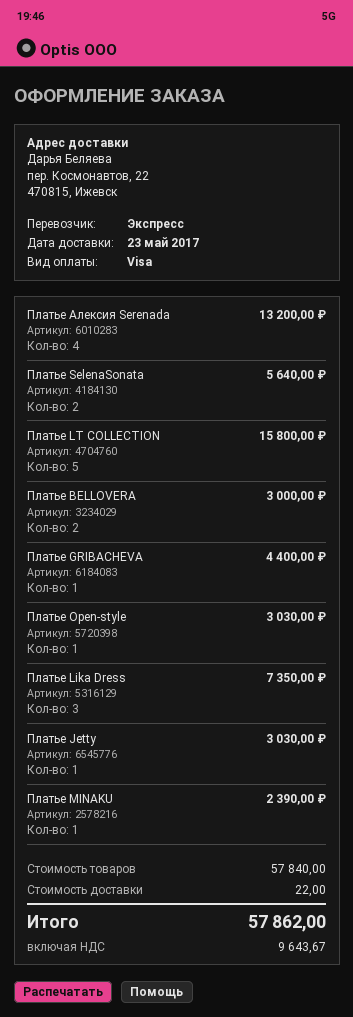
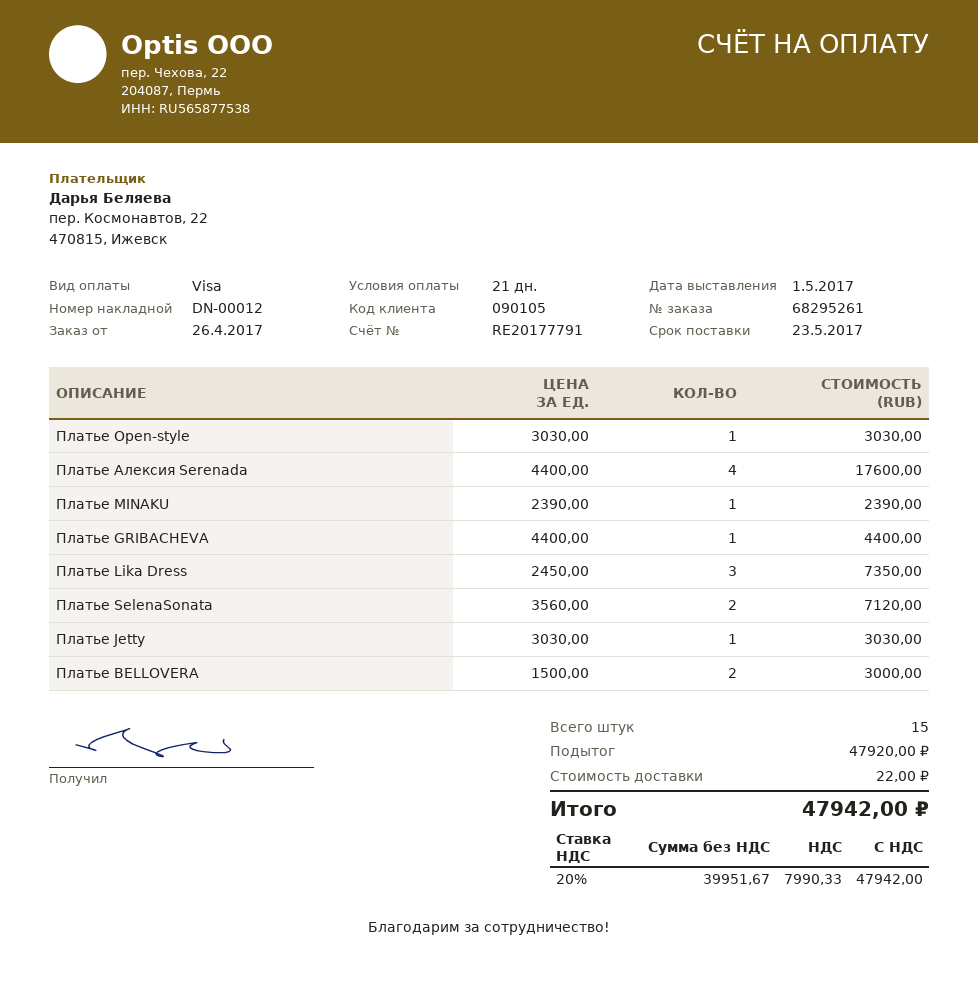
Платье Алексия Serenada: 4 for 13200.00 -> 4 for 17600.00
Платье SelenaSonata: 2 for 5640.00 -> 2 for 7120.00
Платье LT COLLECTION: 5 for 15800.00 -> none
subtotal: 57840.00 -> 47920.00
tax: 9643.67 -> 7990.33
total: 57862.00 -> 47942.00

